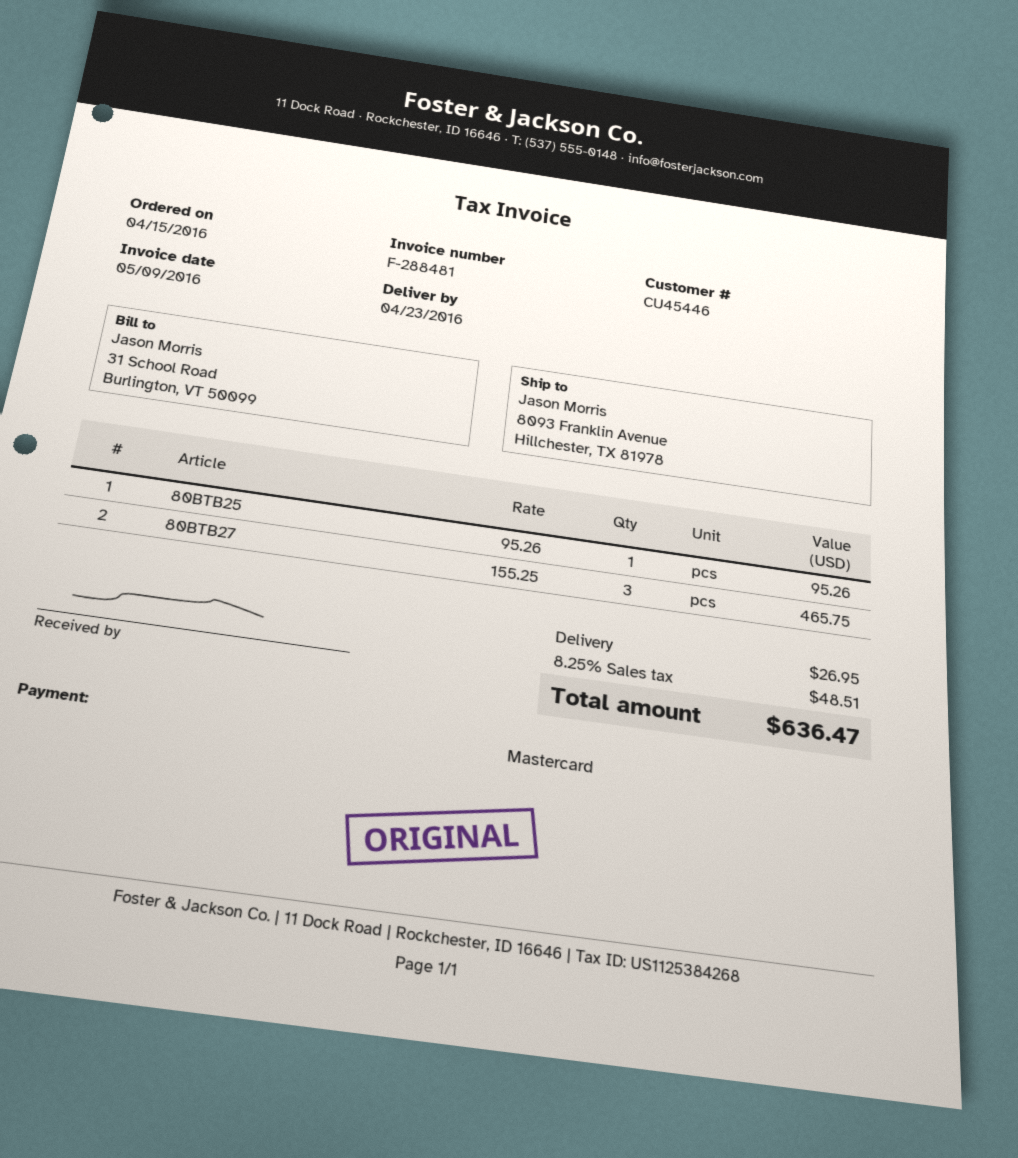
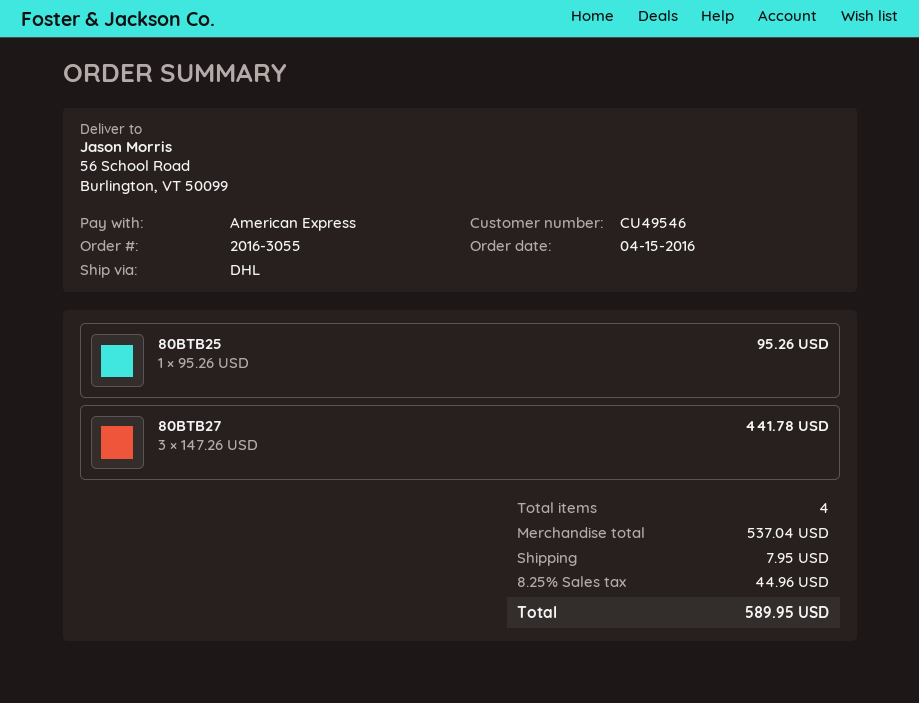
customer number: CU45446 -> CU49546
payment method: Mastercard -> American Express
ship to: 8093 Franklin Avenue, Hillchester, TX 81978 -> 56 School Road, Burlington, VT 50099
80BTB27: 3 x 155.25 = 465.75 -> 3 x 147.26 = 441.78
shipping: 26.95 -> 7.95
tax: 8.25% = 48.51 -> 8.25% = 44.96
total: 636.47 -> 589.95

